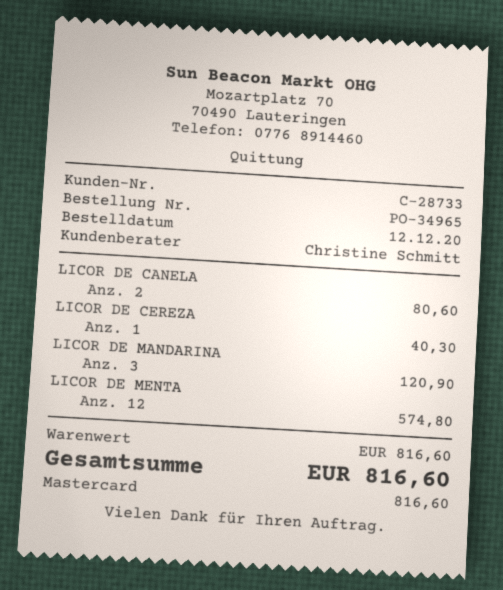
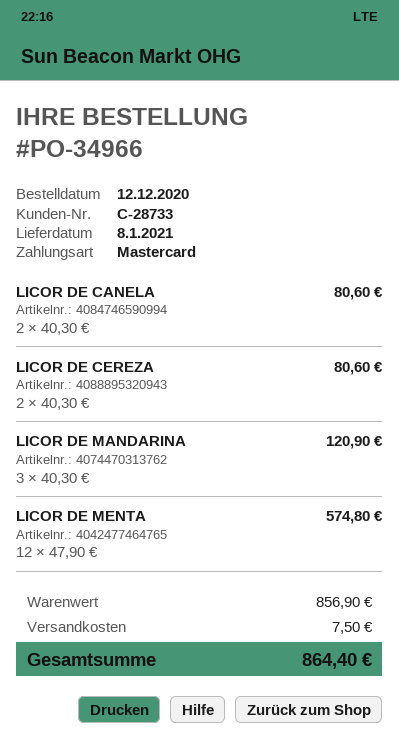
order number: PO-34965 -> PO-34966
LICOR DE CEREZA: 1 for 40.30 -> 2 for 80.60
subtotal: 816.60 -> 856.90
shipping: none -> 7.50
total: 816.60 -> 864.40

